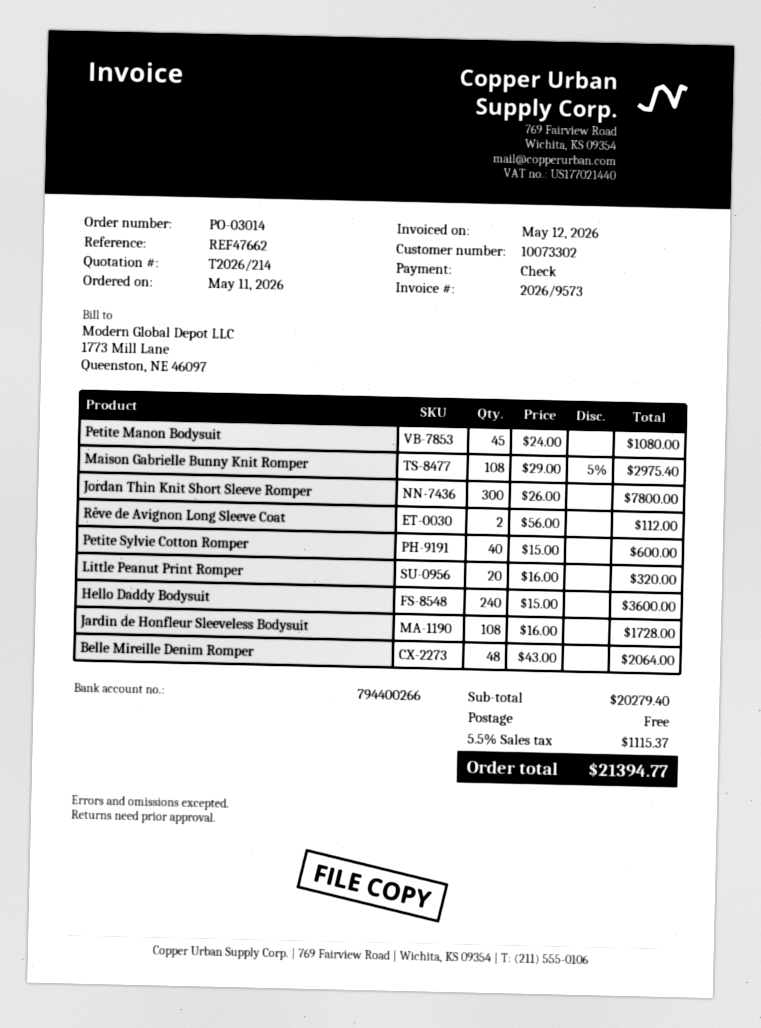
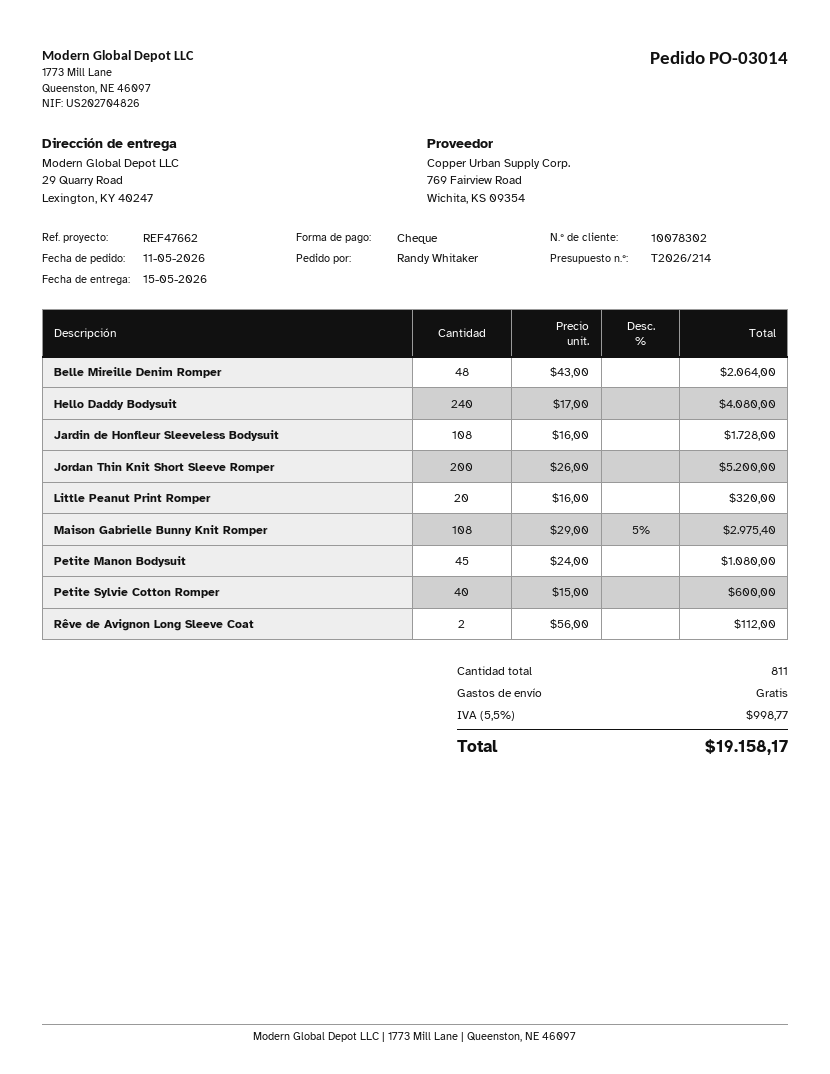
customer number: 10073302 -> 10078302
Jordan Thin Knit Short Sleeve Romper: 300 x 26.00 = 7800.00 -> 200 x 26.00 = 5200.00
Hello Daddy Bodysuit: 240 x 15.00 = 3600.00 -> 240 x 17.00 = 4080.00
tax: 5.5% = 1115.37 -> 5.5% = 998.77
total: 21394.77 -> 19158.17

